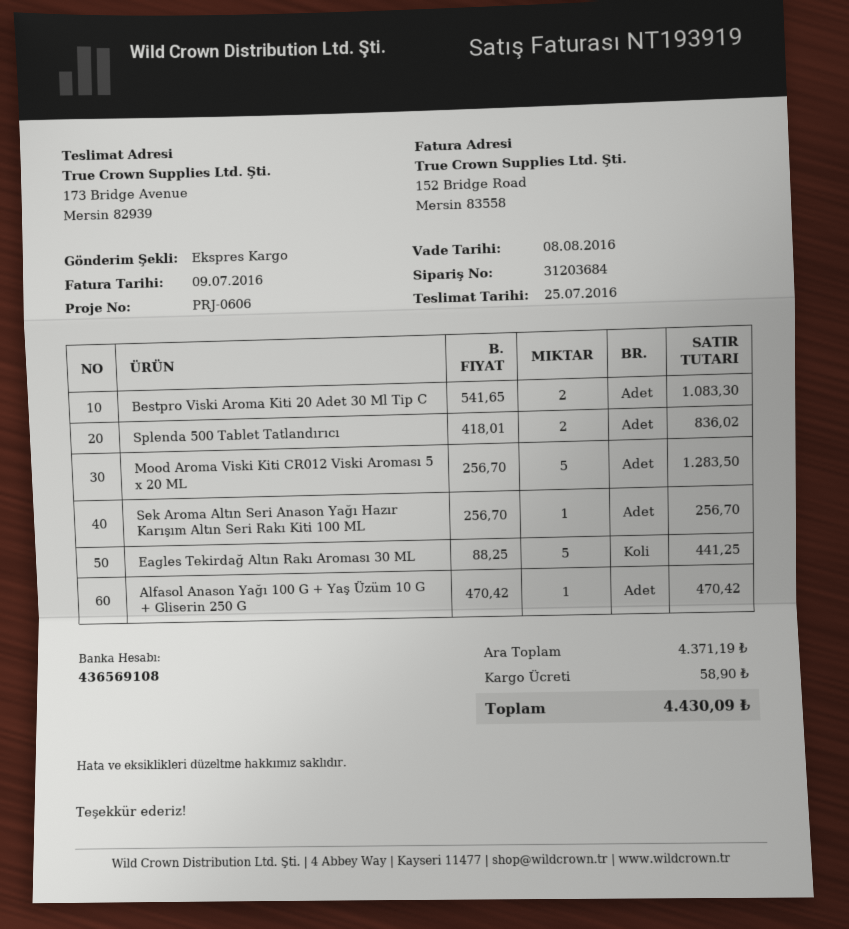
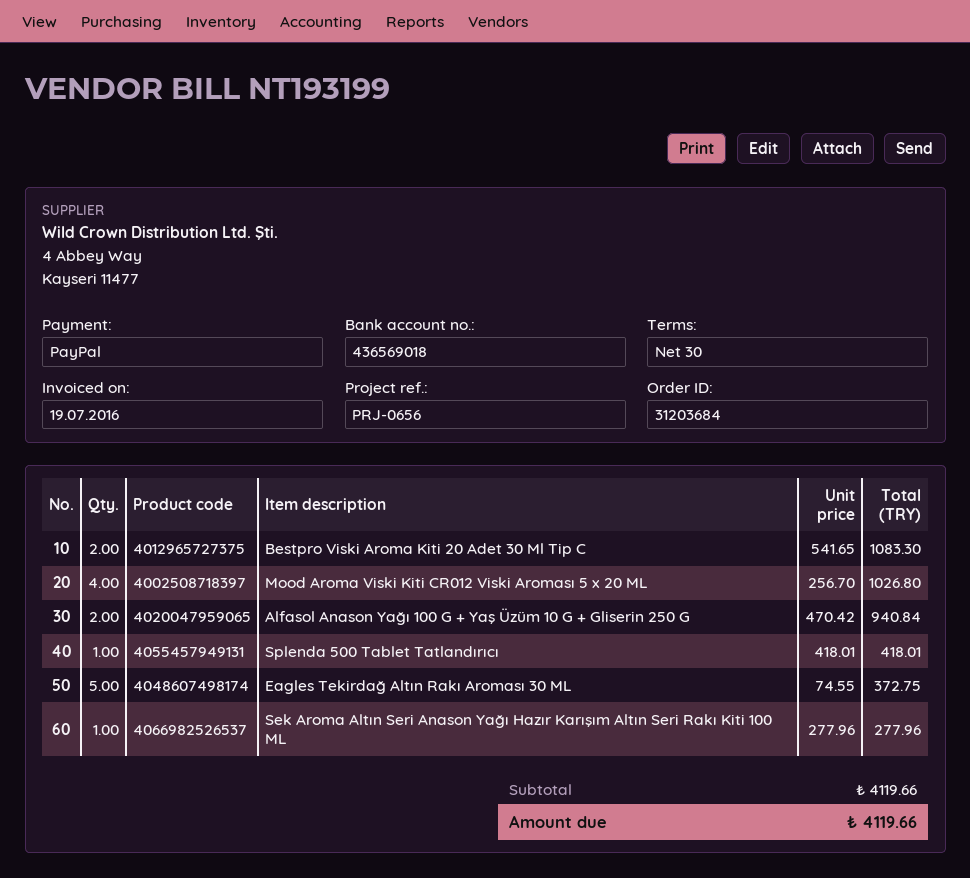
invoice number: NT193919 -> NT193199
invoice date: 2016-07-09 -> 2016-07-19
reference: PRJ-0606 -> PRJ-0656
bank account: 436569108 -> 436569018
Splenda 500 Tablet Tatlandırıcı: 2 x 418.01 = 836.02 -> 1 x 418.01 = 418.01
Mood Aroma Viski Kiti CR012 Viski Aroması 5 x 20 ML: 5 x 256.70 = 1283.50 -> 4 x 256.70 = 1026.80
Sek Aroma Altın Seri Anason Yağı Hazır Karışım Altın Seri Rakı Kiti 100 ML: 1 x 256.70 = 256.70 -> 1 x 277.96 = 277.96
Eagles Tekirdağ Altın Rakı Aroması 30 ML: 5 x 88.25 = 441.25 -> 5 x 74.55 = 372.75
Alfasol Anason Yağı 100 G + Yaş Üzüm 10 G + Gliserin 250 G: 1 x 470.42 = 470.42 -> 2 x 470.42 = 940.84
subtotal: 4371.19 -> 4119.66
shipping: 58.90 -> none
total: 4430.09 -> 4119.66

